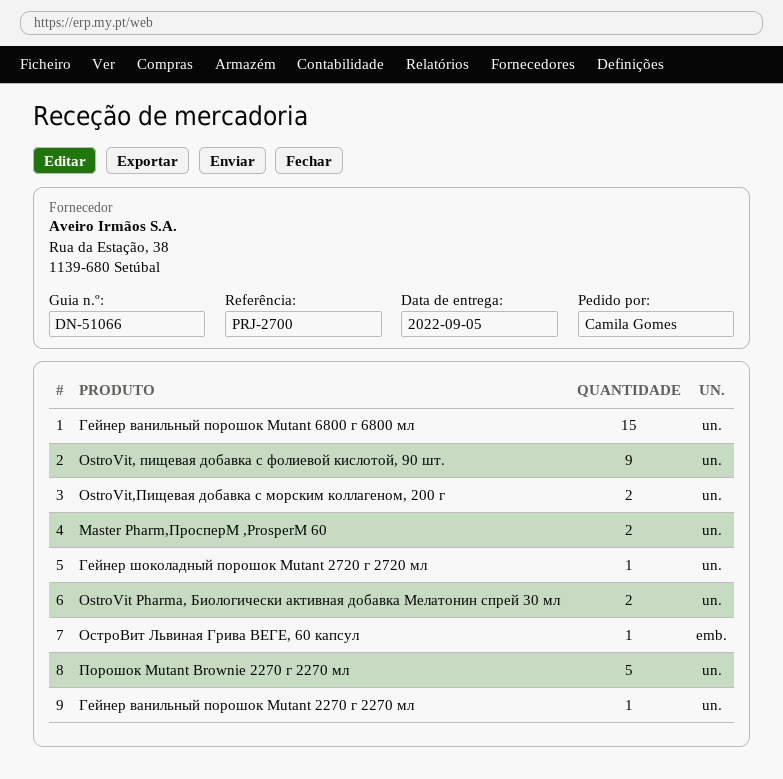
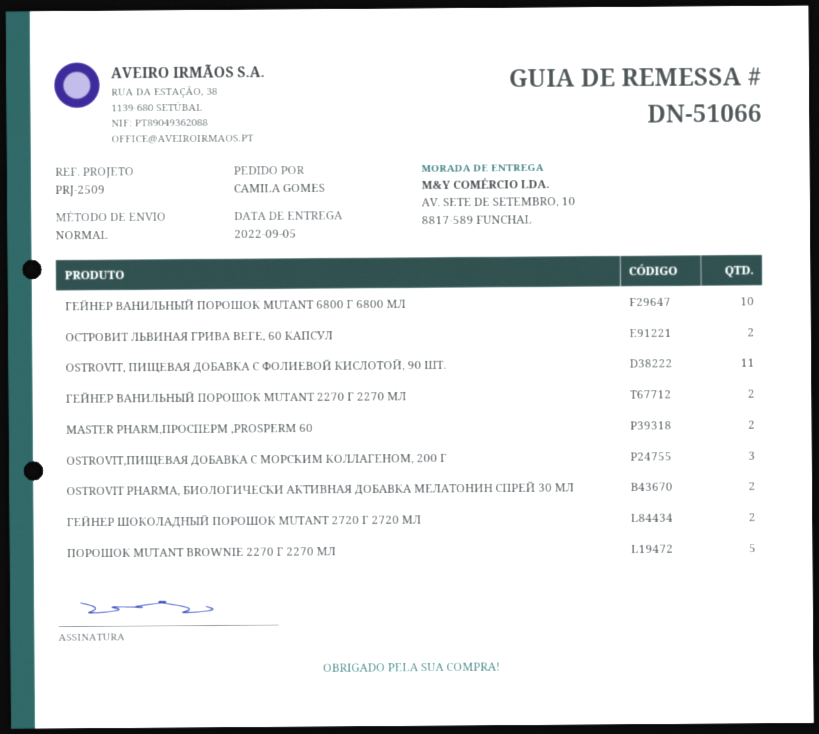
reference: PRJ-2700 -> PRJ-2509
Гейнер ванильный порошок Mutant 6800 г 6800 мл: 15 -> 10
OstroVit, пищевая добавка с фолиевой кислотой, 90 шт.: 9 -> 11
OstroVit,Пищевая добавка с морским коллагеном, 200 г: 2 -> 3
Гейнер шоколадный порошок Mutant 2720 г 2720 мл: 1 -> 2
ОстроВит Львиная Грива ВЕГЕ, 60 капсул: 1 -> 2
Гейнер ванильный порошок Mutant 2270 г 2270 мл: 1 -> 2

